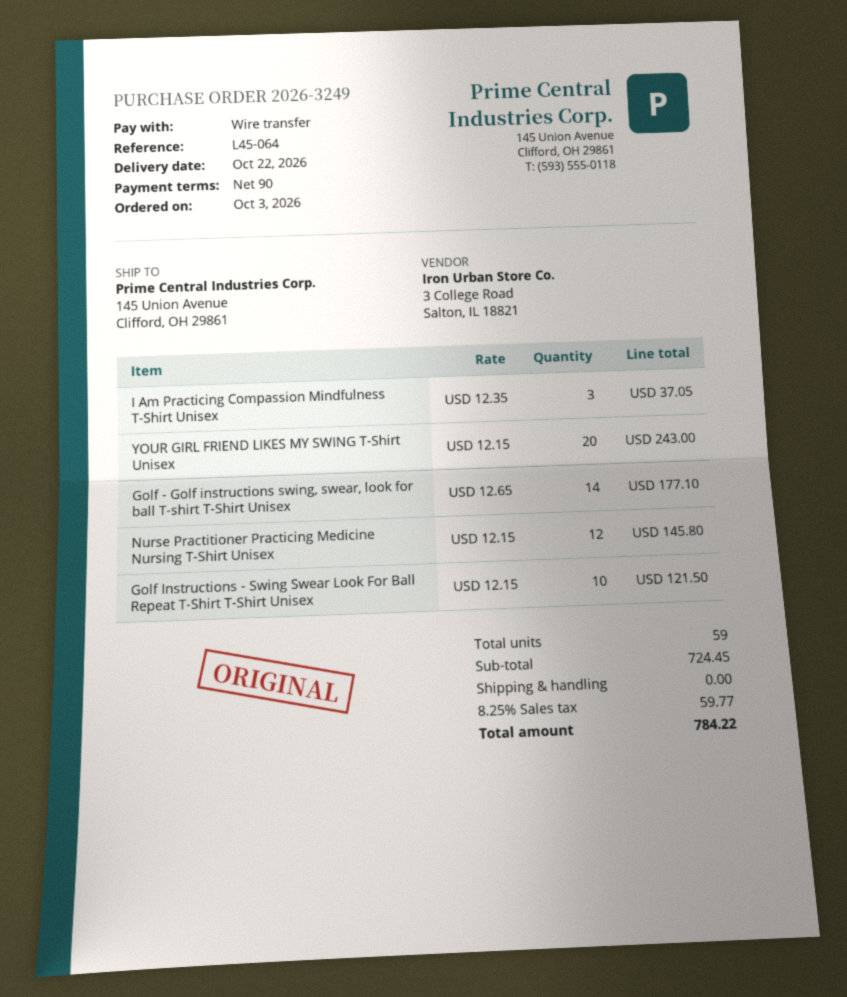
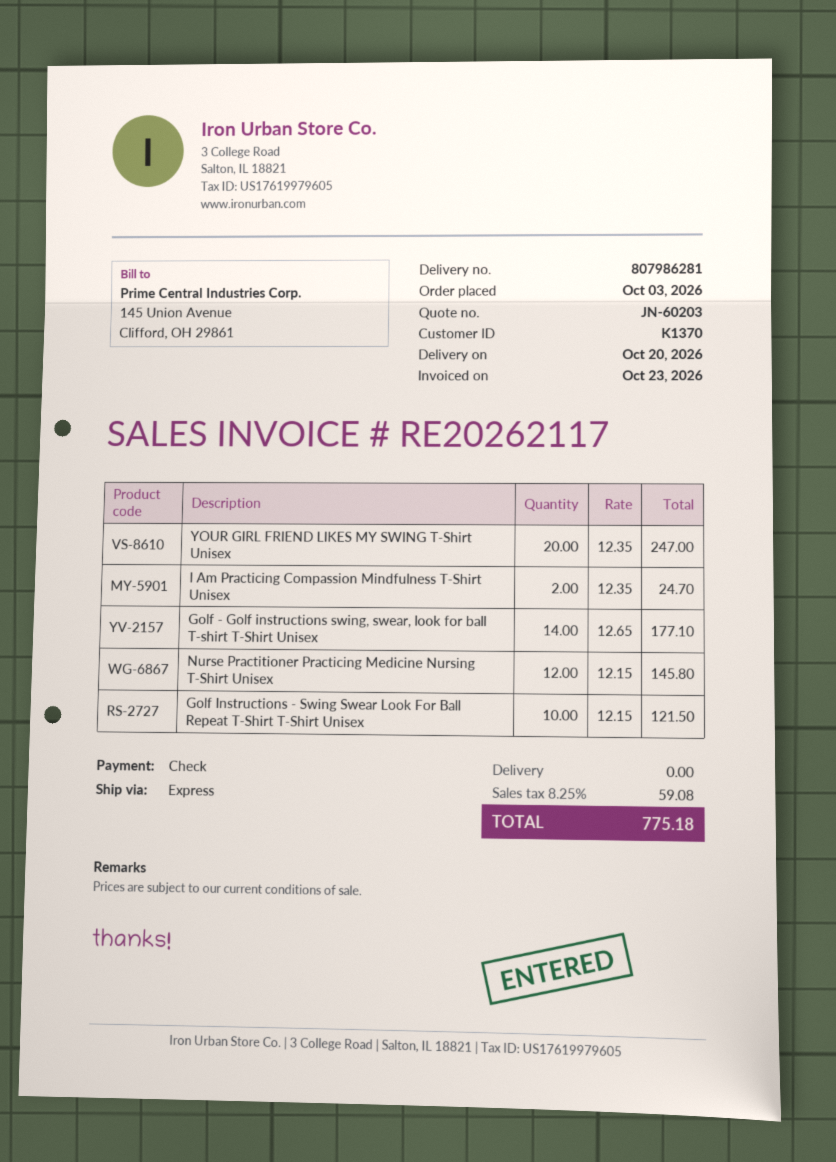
delivery date: 2026-10-22 -> 2026-10-20
payment method: bank transfer -> cheque
I Am Practicing Compassion Mindfulness T-Shirt Unisex: 3 x 12.35 = 37.05 -> 2 x 12.35 = 24.70
YOUR GIRL FRIEND LIKES MY SWING T-Shirt Unisex: 20 x 12.15 = 243.00 -> 20 x 12.35 = 247.00
tax: 8.25% = 59.77 -> 8.25% = 59.08
total: 784.22 -> 775.18

